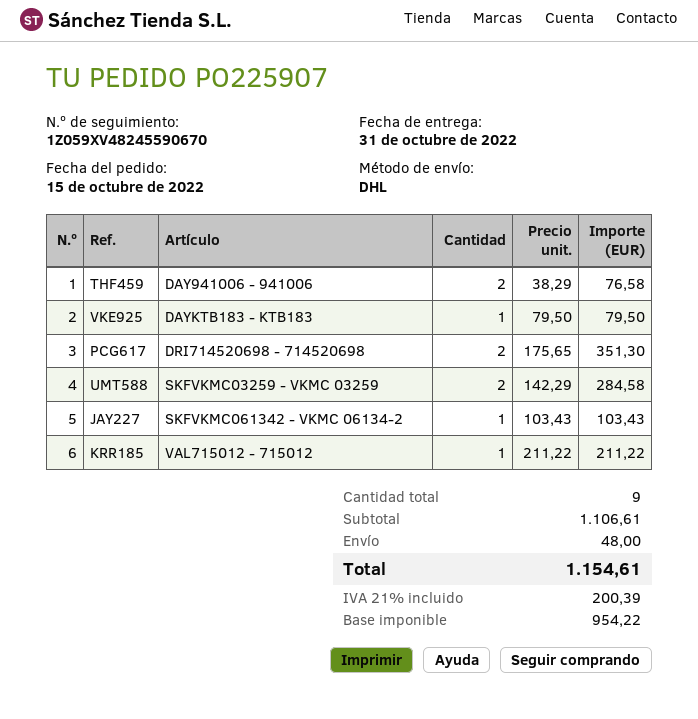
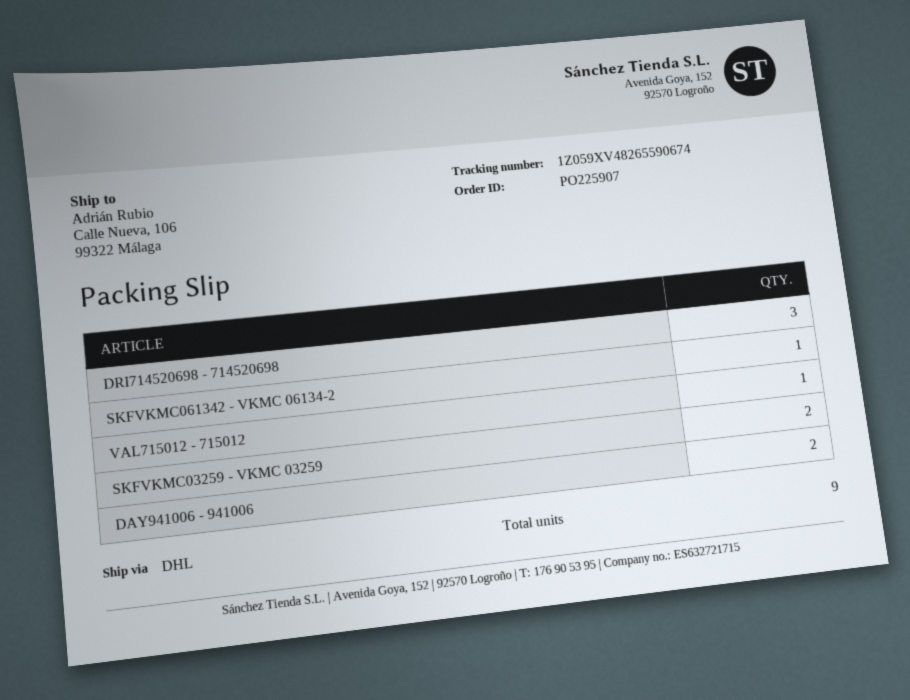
tracking number: 1Z059XV48245590670 -> 1Z059XV48265590674
DAYKTB183 - KTB183: 1 -> none
DRI714520698 - 714520698: 2 -> 3

